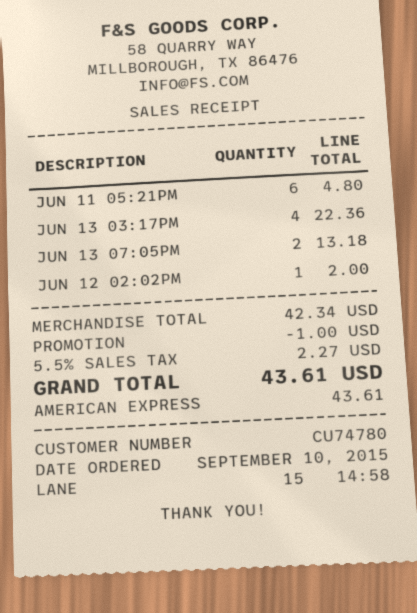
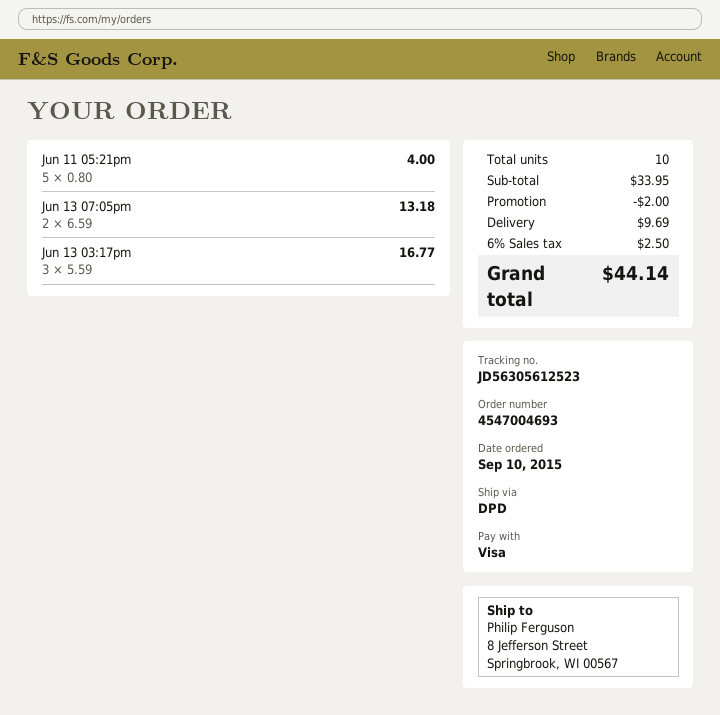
payment method: American Express -> Visa
JUN 11 05:21PM: 6 for 4.80 -> 5 for 4.00
JUN 13 03:17PM: 4 for 22.36 -> 3 for 16.77
JUN 12 02:02PM: 1 for 2.00 -> none
subtotal: 42.34 -> 33.95
discount: 1.00 -> 2.00
shipping: none -> 9.69
tax: 5.5% = 2.27 -> 6% = 2.50
total: 43.61 -> 44.14

